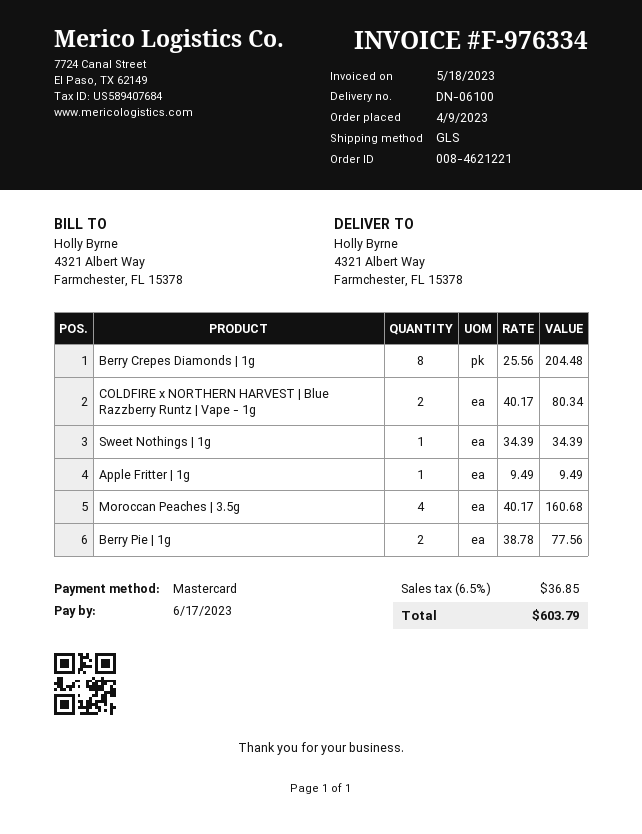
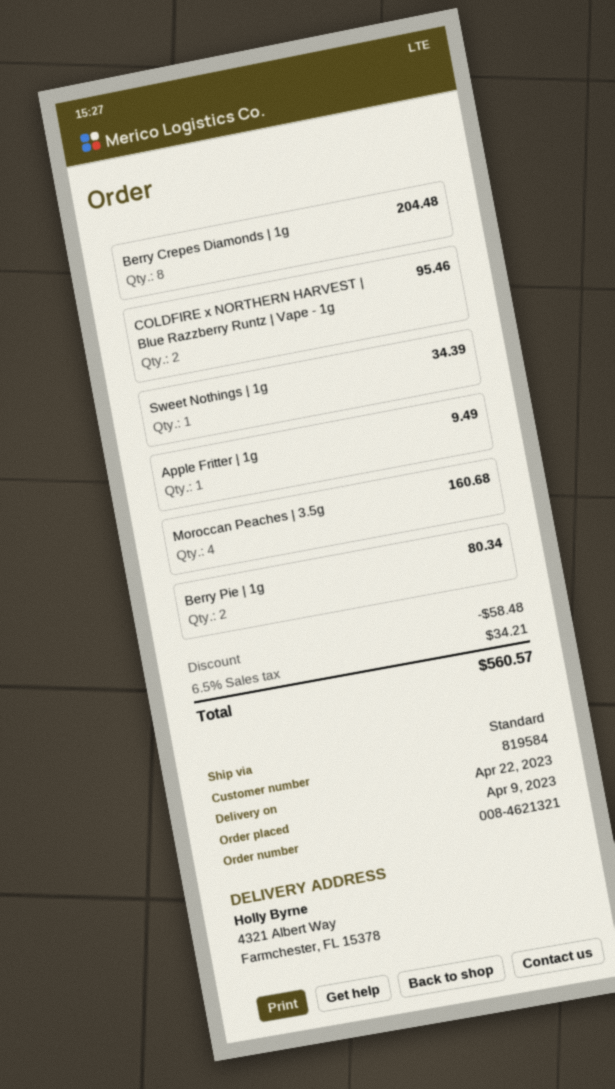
order number: 008-4621221 -> 008-4621321
shipping method: GLS -> standard
COLDFIRE x NORTHERN HARVEST | Blue Razzberry Runtz | Vape - 1g: 2 for 80.34 -> 2 for 95.46
Berry Pie | 1g: 2 for 77.56 -> 2 for 80.34
discount: none -> 58.48
tax: 6.5% = 36.85 -> 6.5% = 34.21
total: 603.79 -> 560.57

